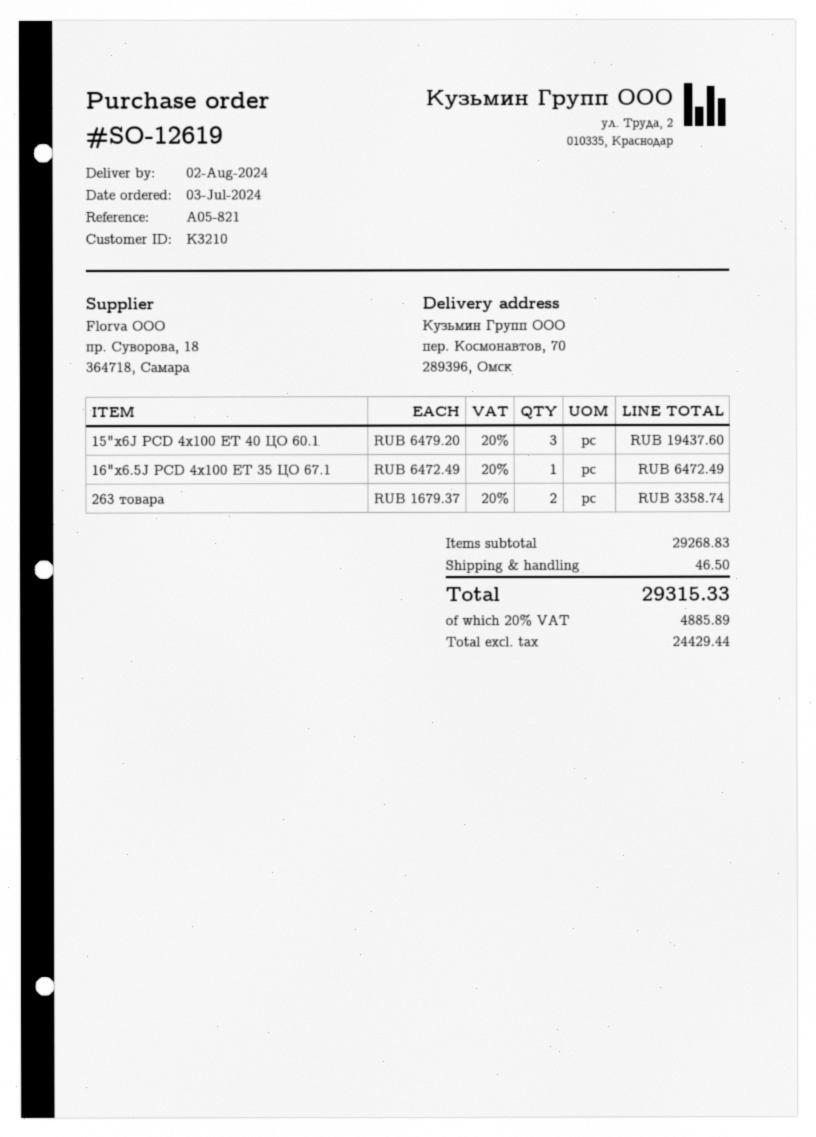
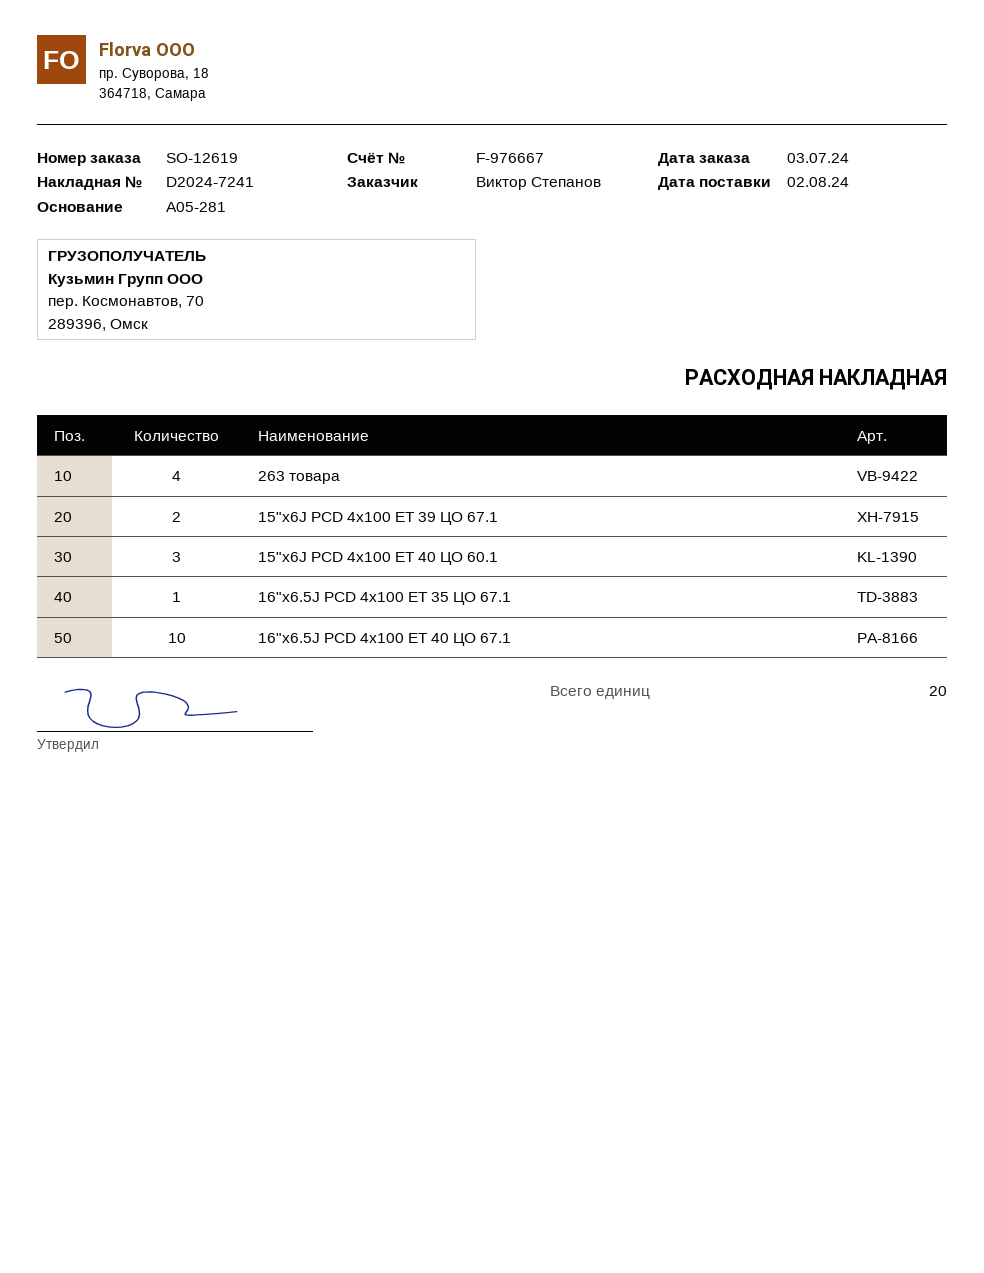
reference: A05-821 -> A05-281
263 товара: 2 -> 4
15"x6J PCD 4x100 ЕТ 39 ЦО 67.1: none -> 2
16"x6.5J PCD 4x100 ЕТ 40 ЦО 67.1: none -> 10

